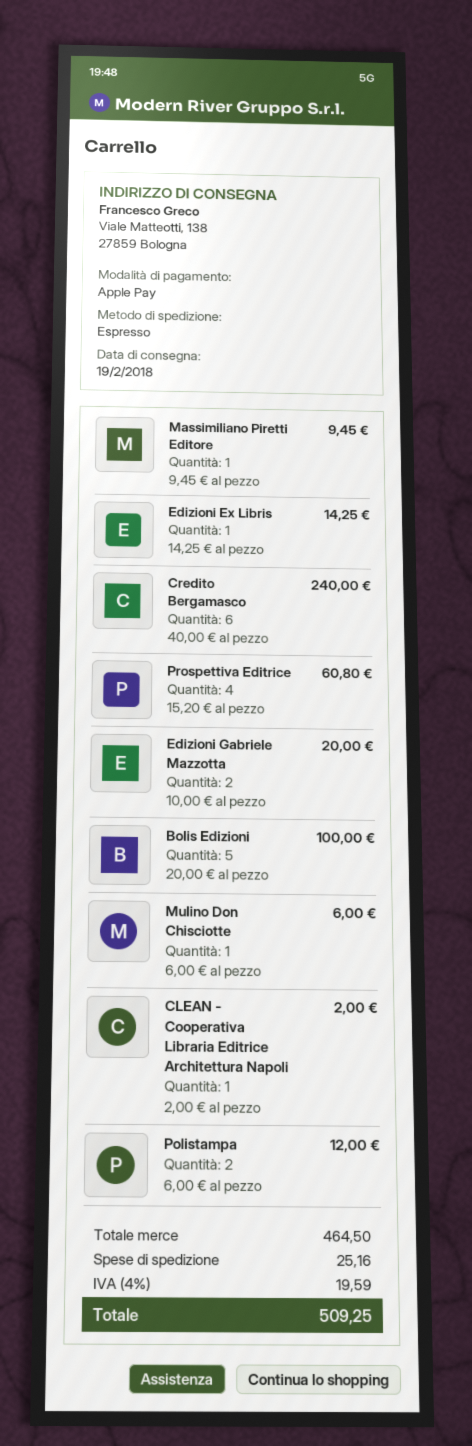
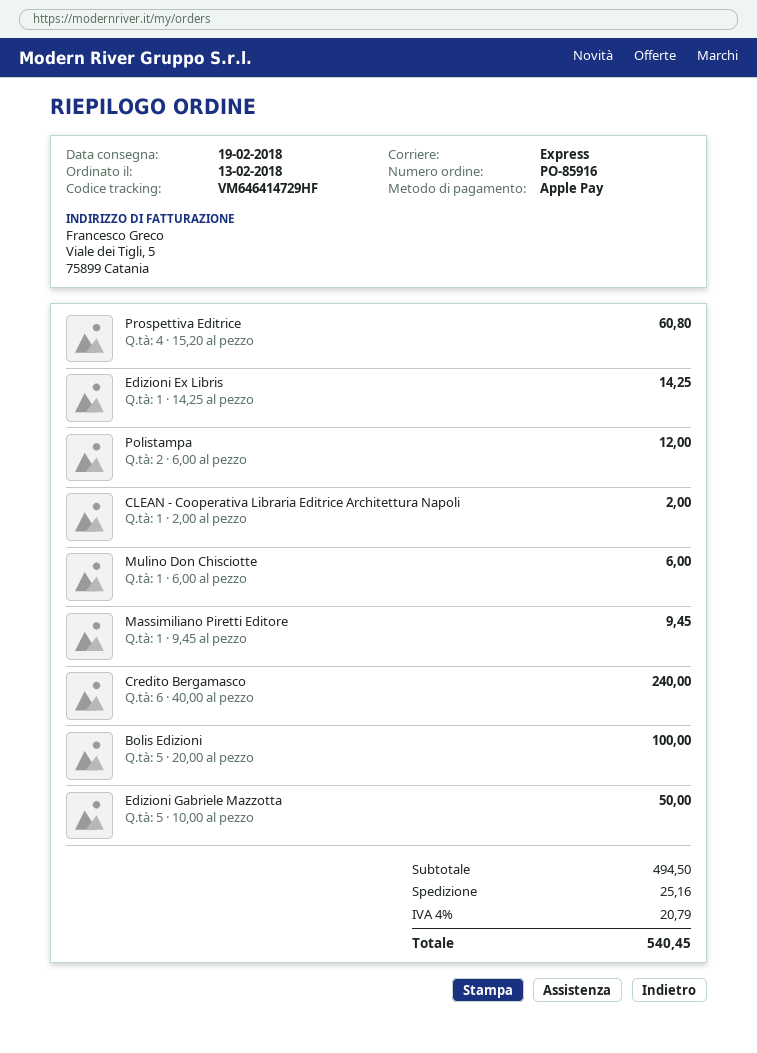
Edizioni Gabriele Mazzotta: 2 x 10.00 = 20.00 -> 5 x 10.00 = 50.00
subtotal: 464.50 -> 494.50
tax: 4% = 19.59 -> 4% = 20.79
total: 509.25 -> 540.45

